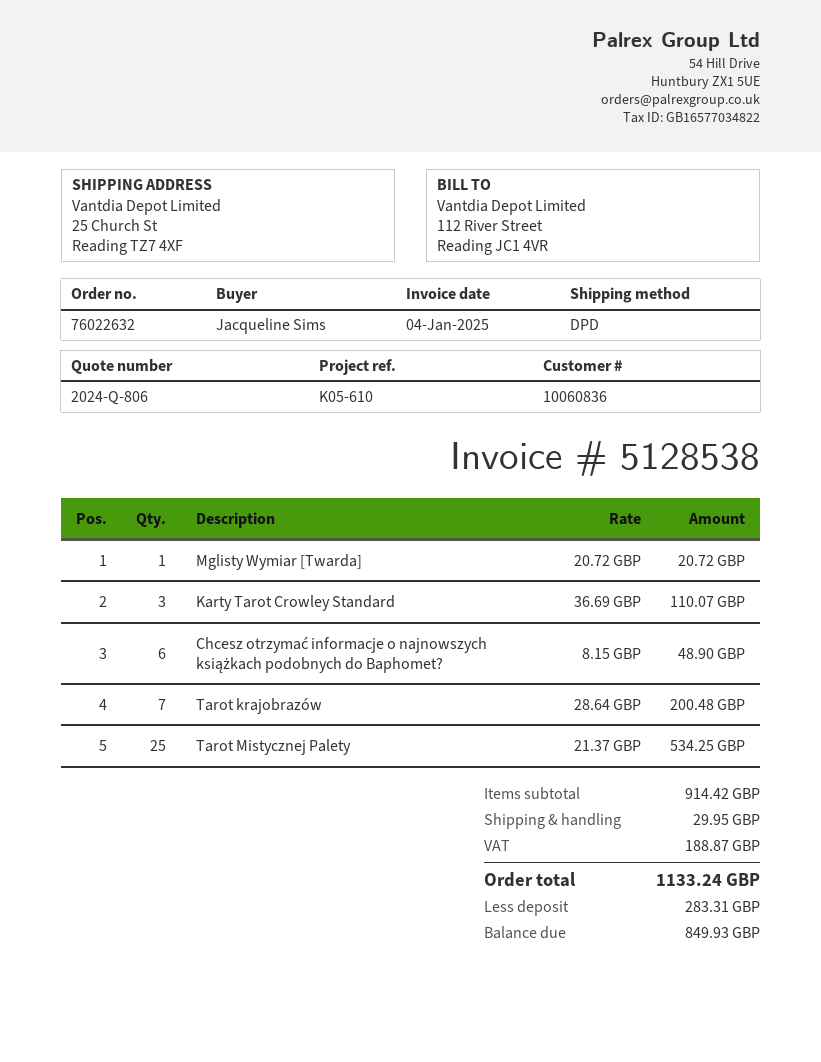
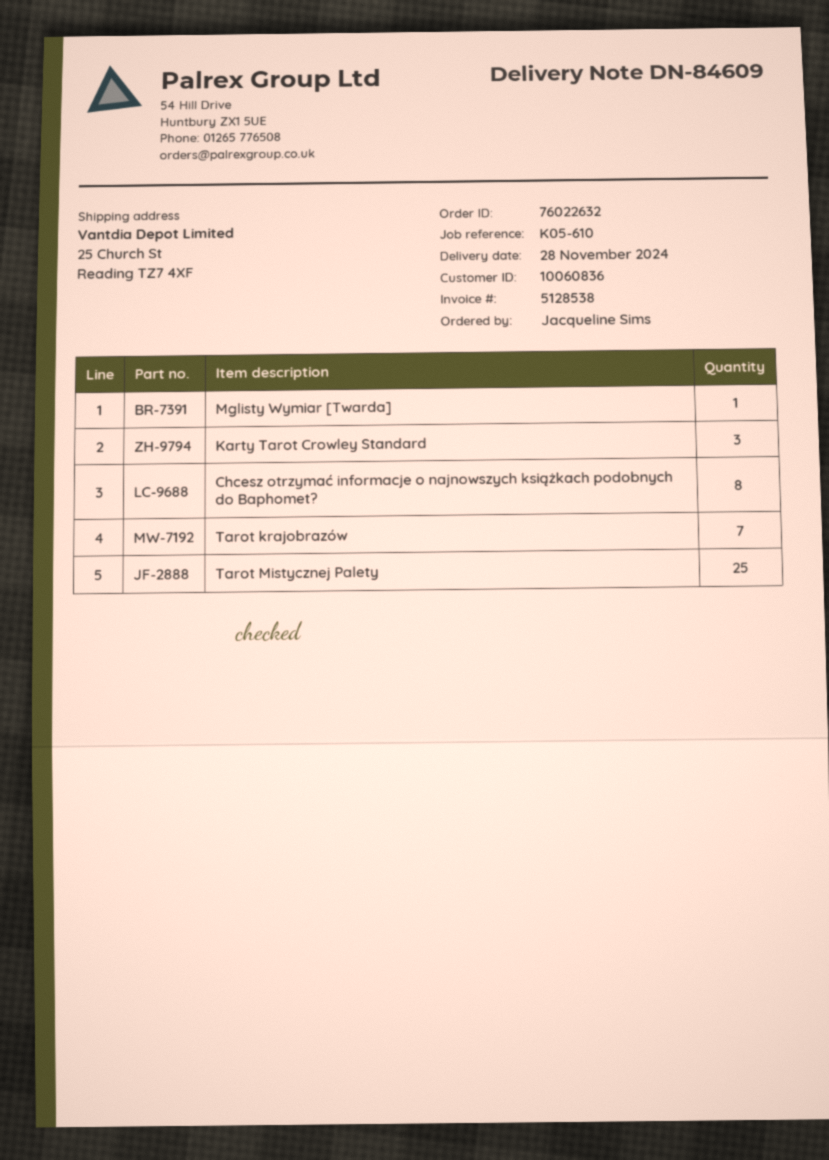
Chcesz otrzymać informacje o najnowszych książkach podobnych do Baphomet?: 6 -> 8

